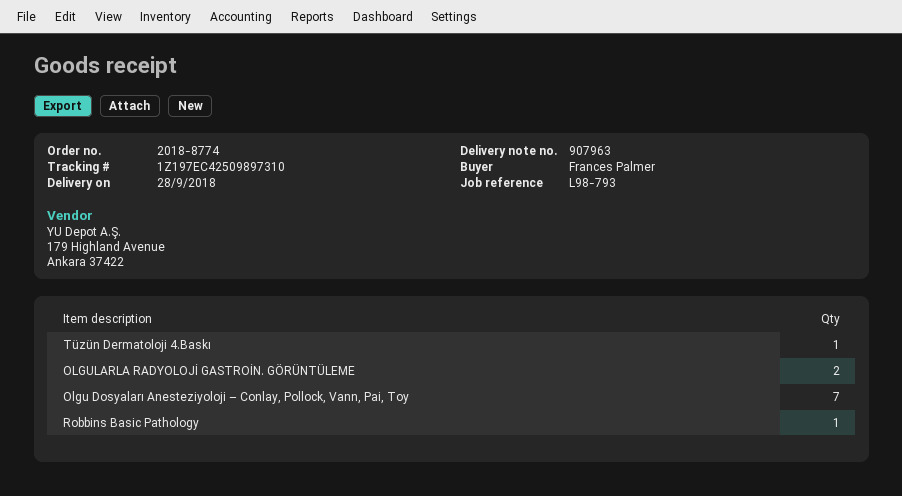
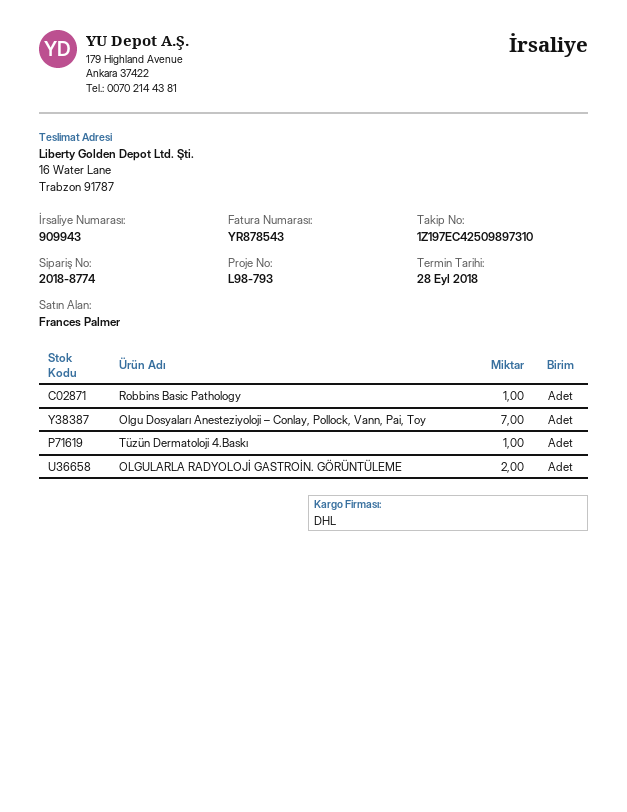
delivery note number: 907963 -> 909943

